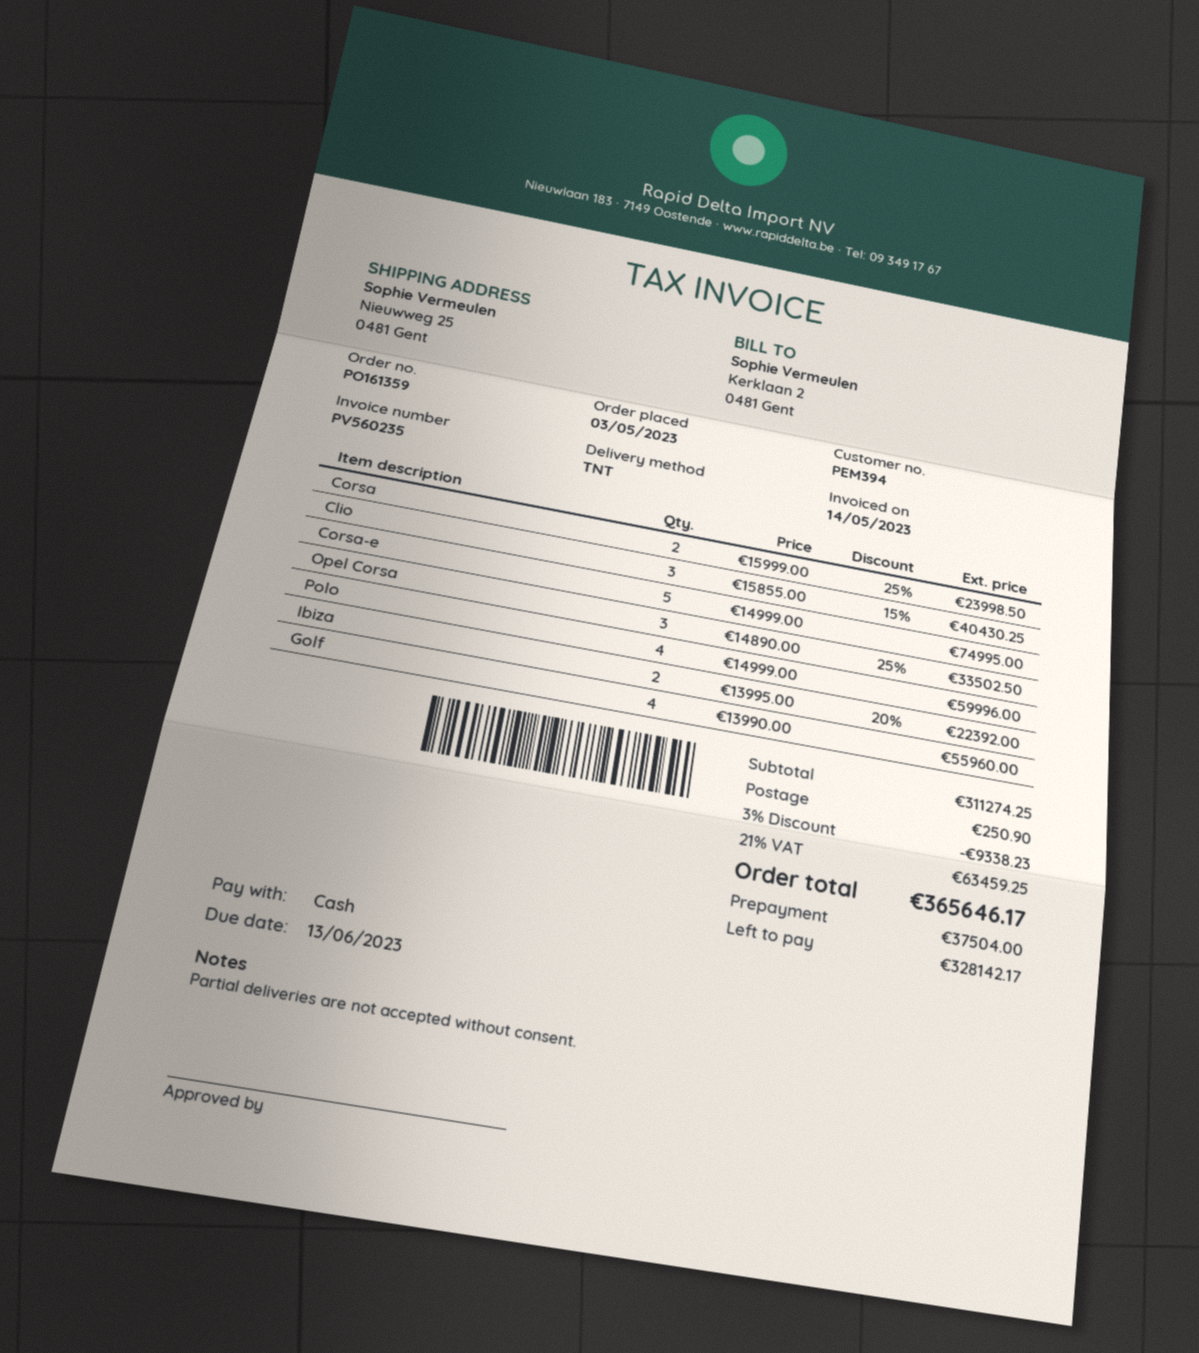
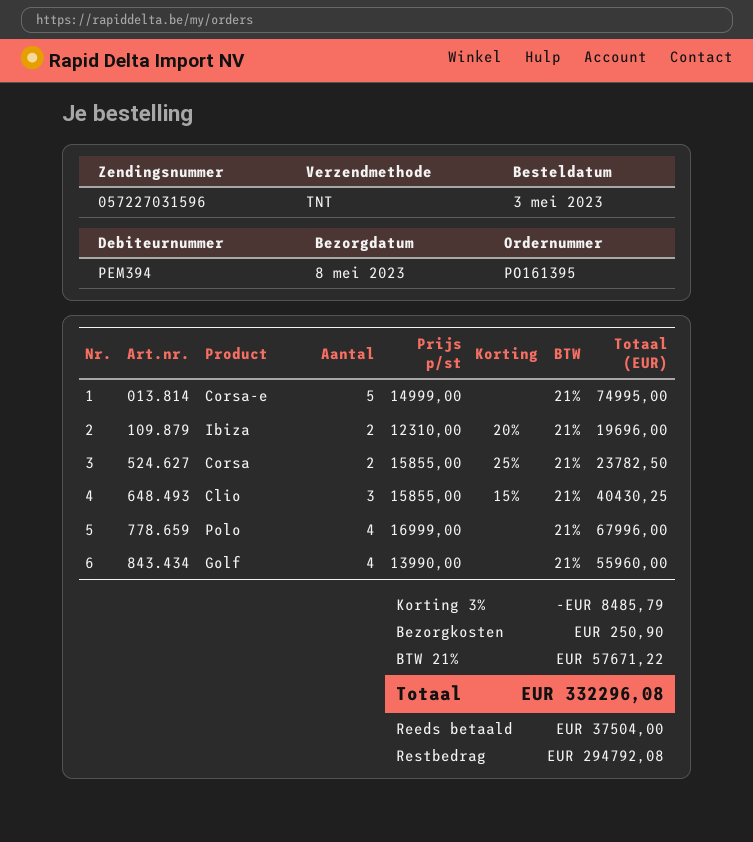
order number: PO161359 -> PO161395
Corsa: 2 x 15999.00 - 25% = 23998.50 -> 2 x 15855.00 - 25% = 23782.50
Opel Corsa: 3 x 14890.00 - 25% = 33502.50 -> none
Polo: 4 x 14999.00 = 59996.00 -> 4 x 16999.00 = 67996.00
Ibiza: 2 x 13995.00 - 20% = 22392.00 -> 2 x 12310.00 - 20% = 19696.00
discount: 3% = 9338.23 -> 3% = 8485.79
tax: 21% = 63459.25 -> 21% = 57671.22
total: 365646.17 -> 332296.08
balance: 328142.17 -> 294792.08

